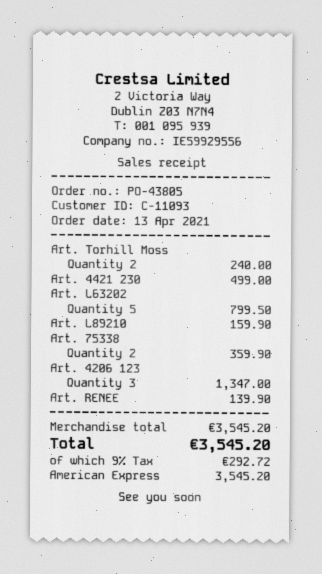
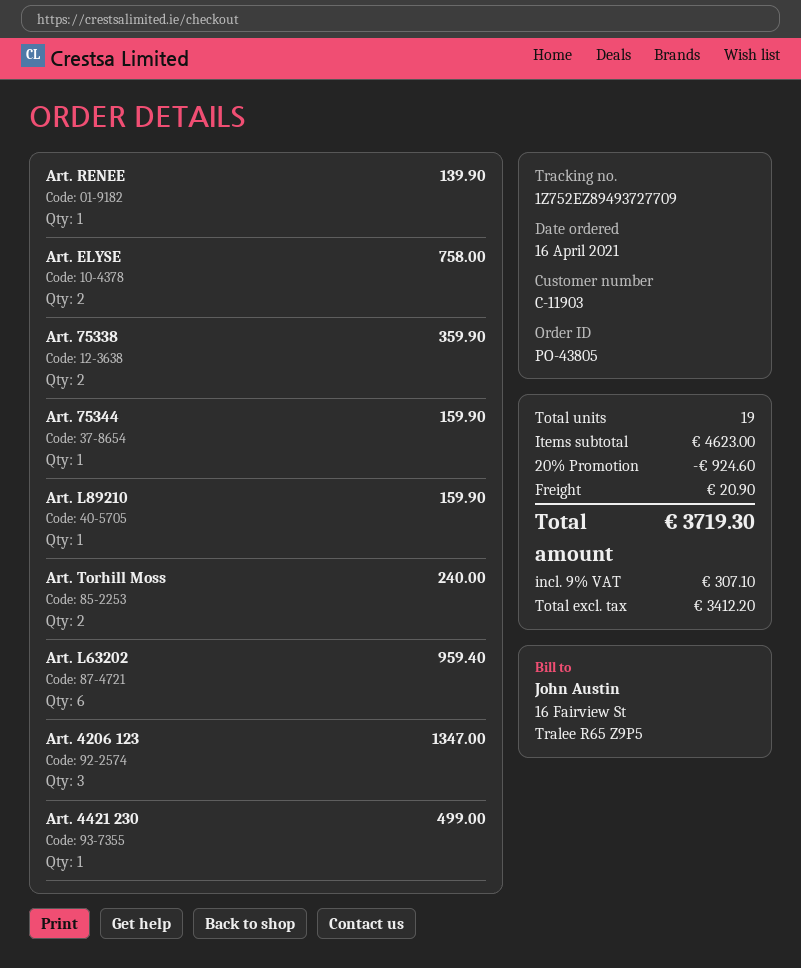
order date: 2021-04-13 -> 2021-04-16
customer number: C-11093 -> C-11903
Art. L63202: 5 for 799.50 -> 6 for 959.40
Art. ELYSE: none -> 2 for 758.00
Art. 75344: none -> 1 for 159.90
subtotal: 3545.20 -> 4623.00
discount: none -> 20% = 924.60
shipping: none -> 20.90
tax: 9% = 292.72 -> 9% = 307.10
total: 3545.20 -> 3719.30

